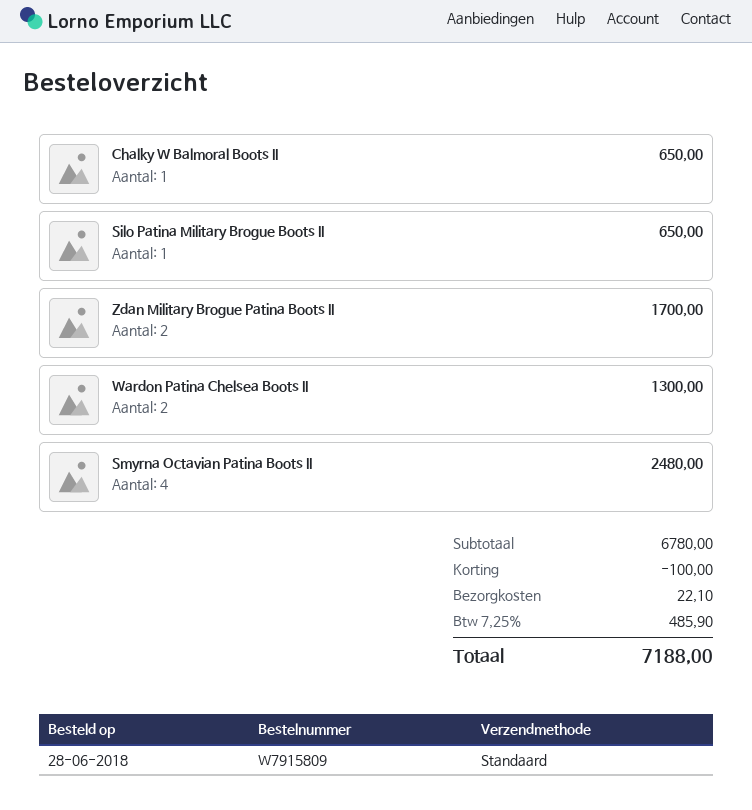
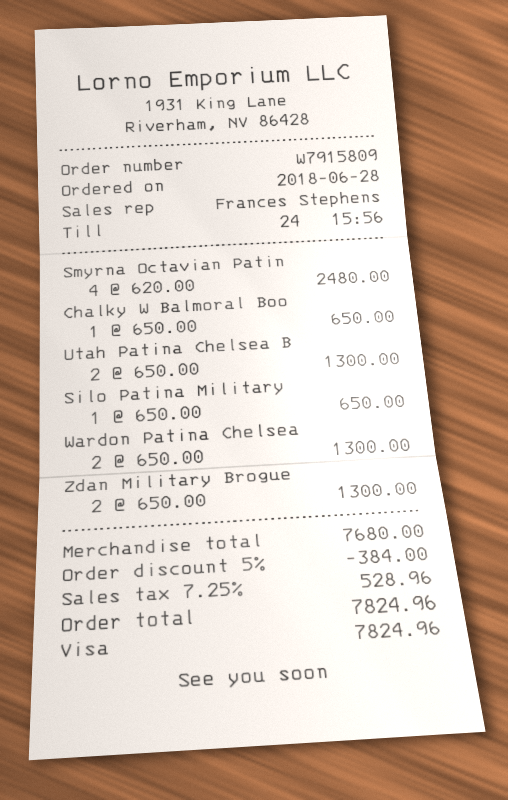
Zdan Military Brogue Patina Boots II: 2 for 1700.00 -> 2 for 1300.00
Utah Patina Chelsea B: none -> 2 for 1300.00
subtotal: 6780.00 -> 7680.00
discount: 100.00 -> 384.00
shipping: 22.10 -> none
tax: 7.25% = 485.90 -> 7.25% = 528.96
total: 7188.00 -> 7824.96

